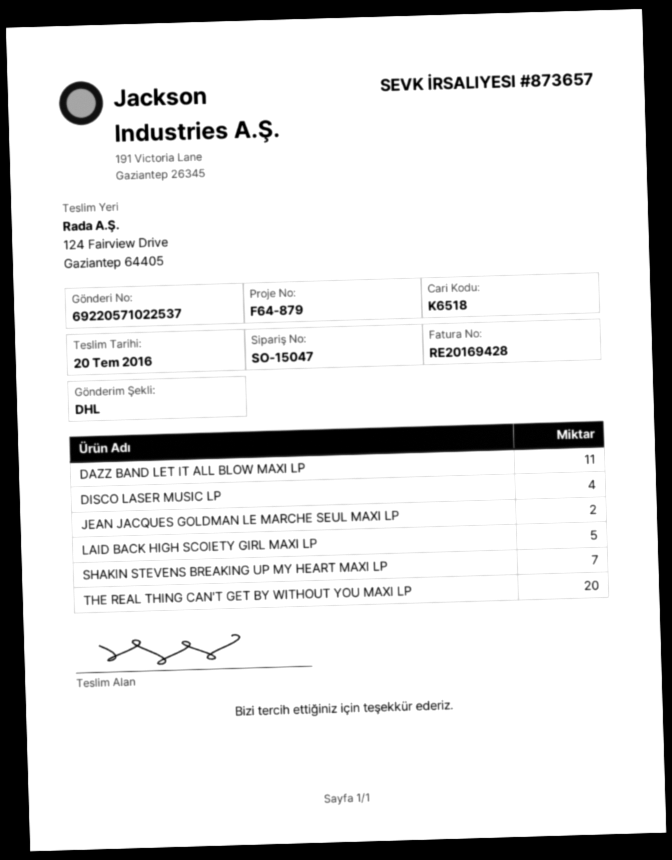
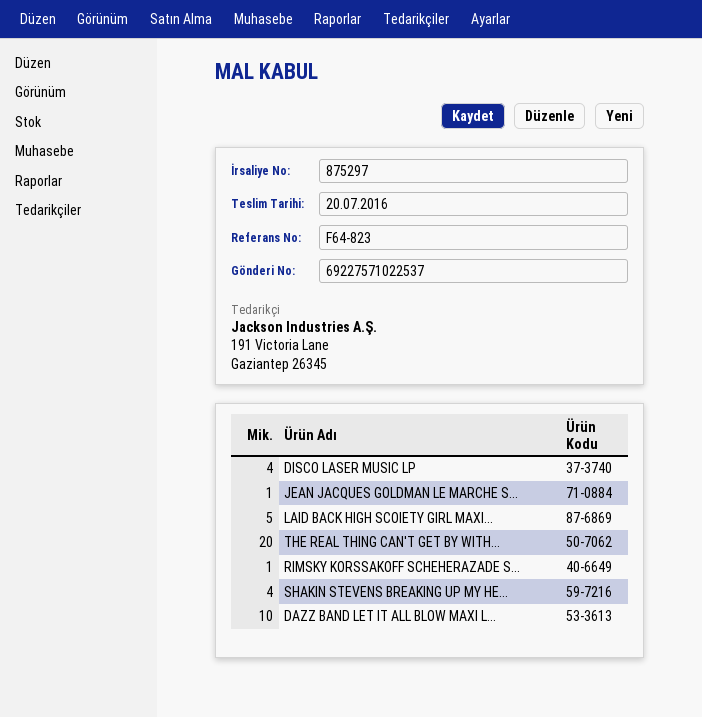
delivery note number: 873657 -> 875297
reference: F64-879 -> F64-823
tracking number: 69220571022537 -> 69227571022537
DAZZ BAND LET IT ALL BLOW MAXI LP: 11 -> 10
JEAN JACQUES GOLDMAN LE MARCHE SEUL MAXI LP: 2 -> 1
SHAKIN STEVENS BREAKING UP MY HEART MAXI LP: 7 -> 4
RIMSKY KORSSAKOFF SCHEHERAZADE S...: none -> 1

